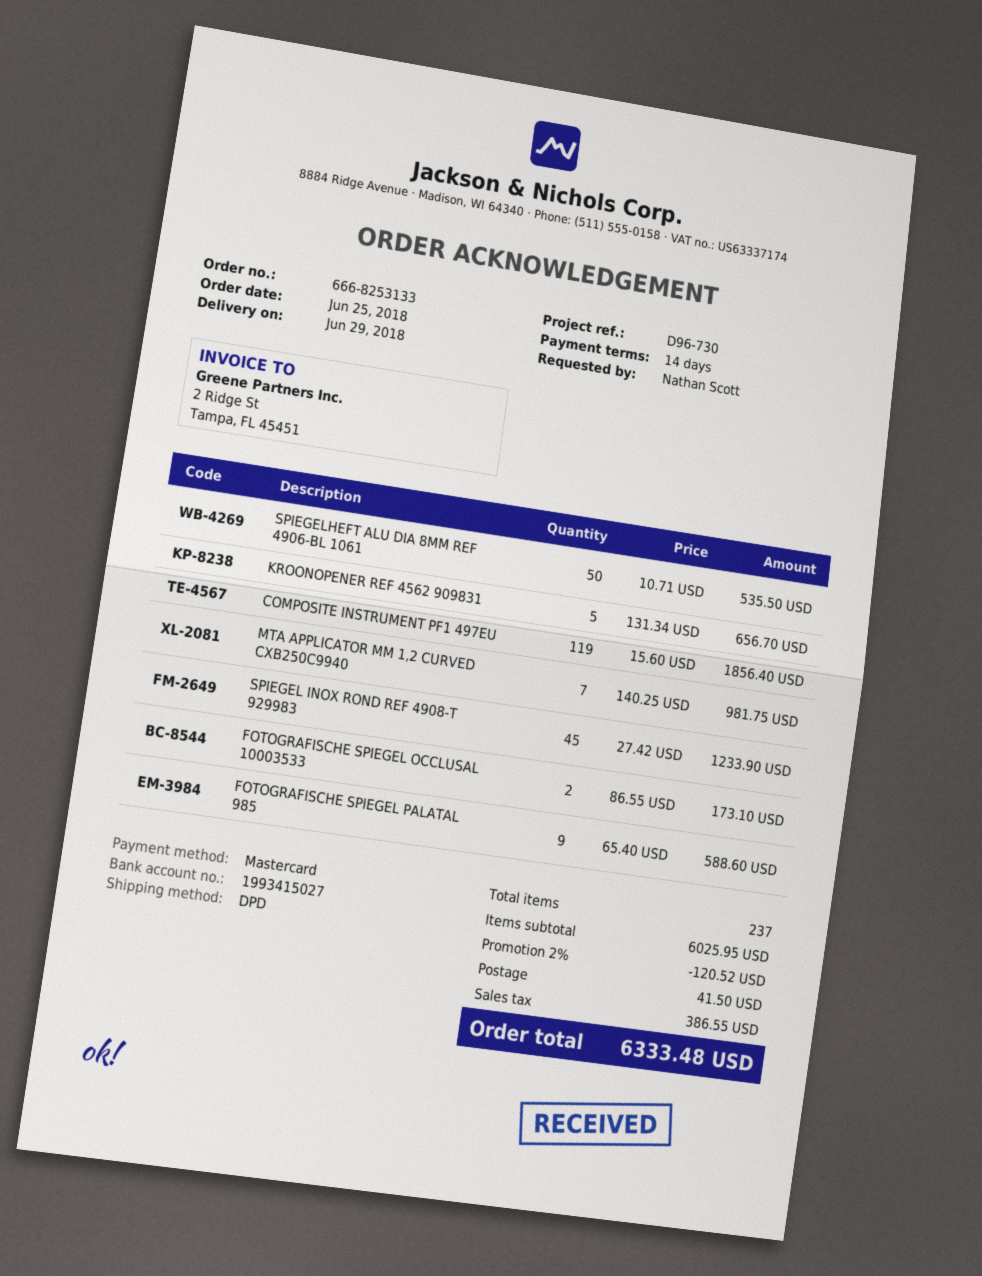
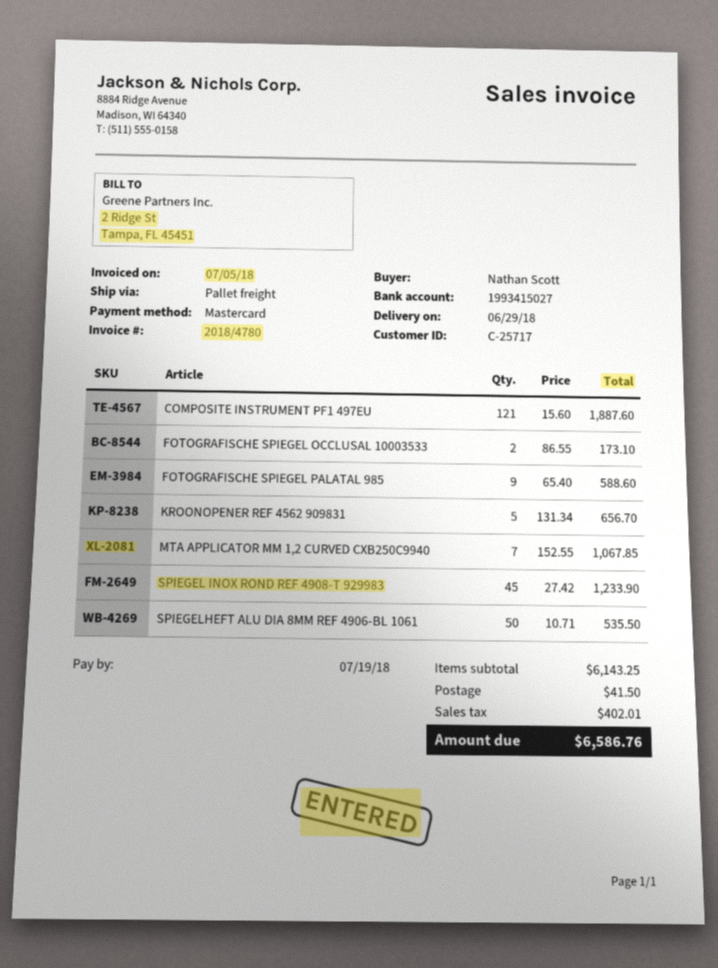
shipping method: DPD -> pallet freight
COMPOSITE INSTRUMENT PF1 497EU: 119 x 15.60 = 1856.40 -> 121 x 15.60 = 1887.60
MTA APPLICATOR MM 1,2 CURVED CXB250C9940: 7 x 140.25 = 981.75 -> 7 x 152.55 = 1067.85
subtotal: 6025.95 -> 6143.25
discount: 2% = 120.52 -> none
tax: 386.55 -> 402.01
total: 6333.48 -> 6586.76

